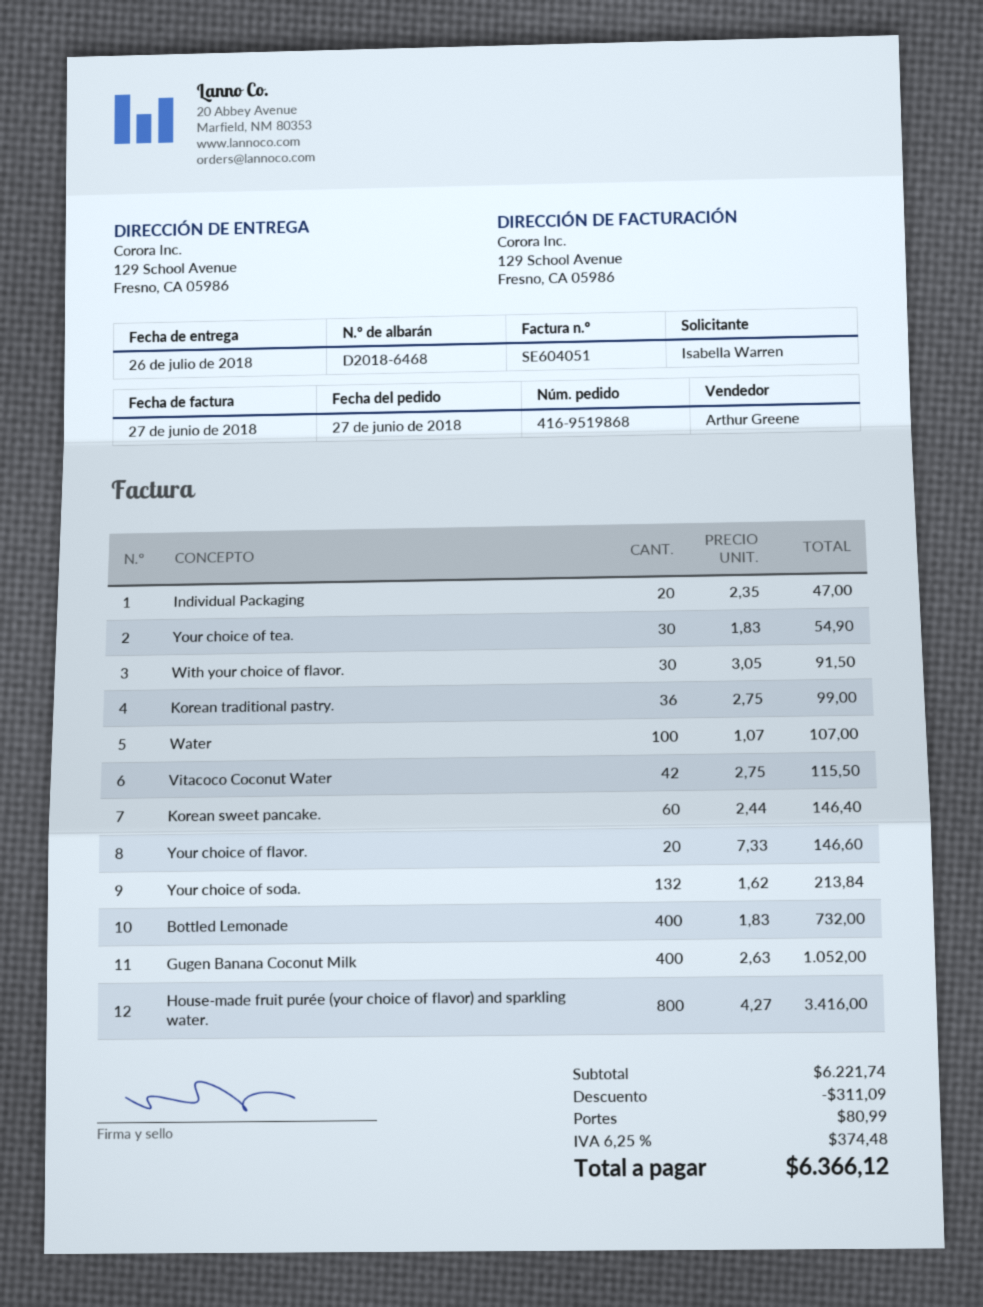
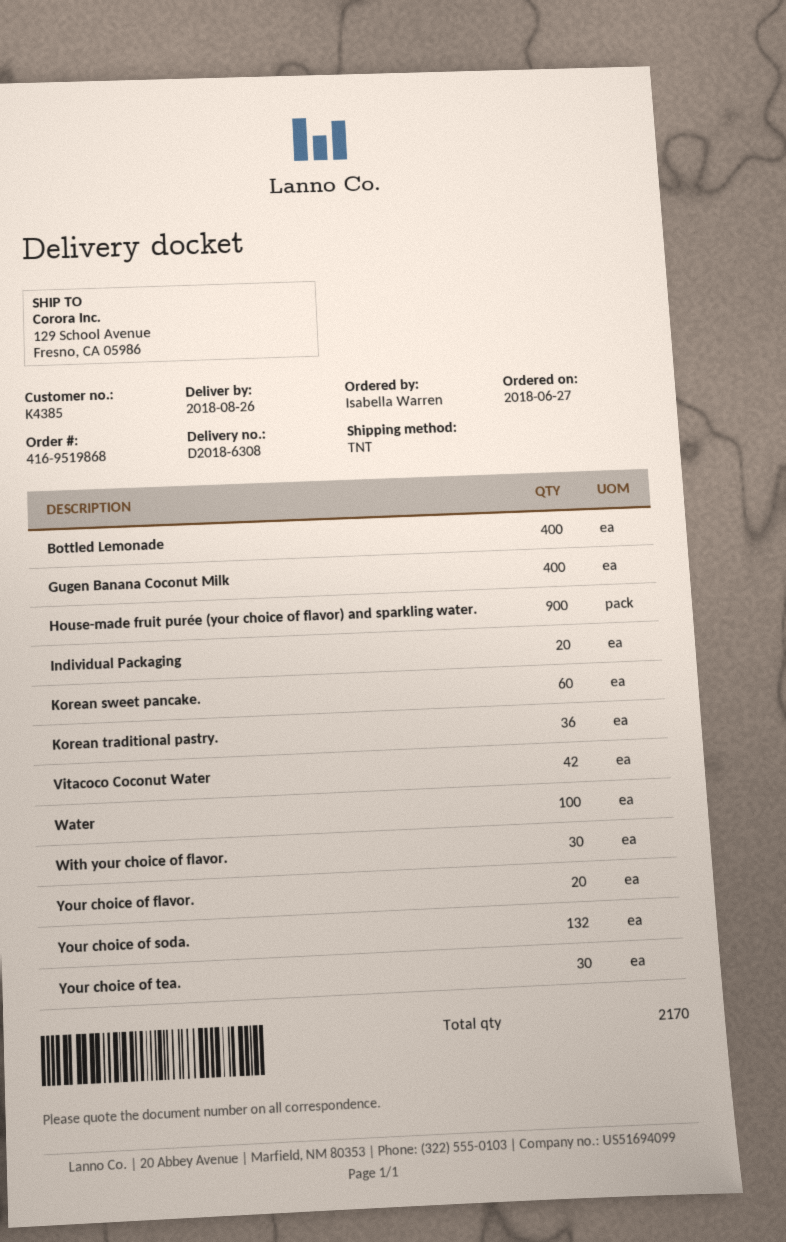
delivery note number: D2018-6468 -> D2018-6308
delivery date: 2018-07-26 -> 2018-08-26
House-made fruit purée (your choice of flavor) and sparkling water.: 800 -> 900

